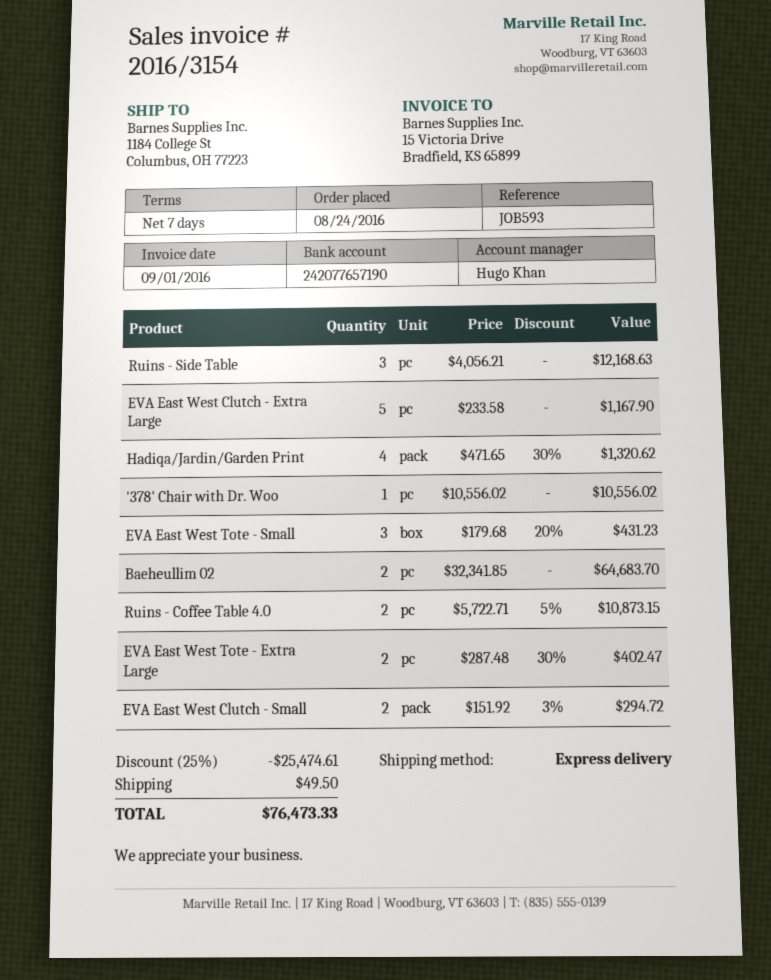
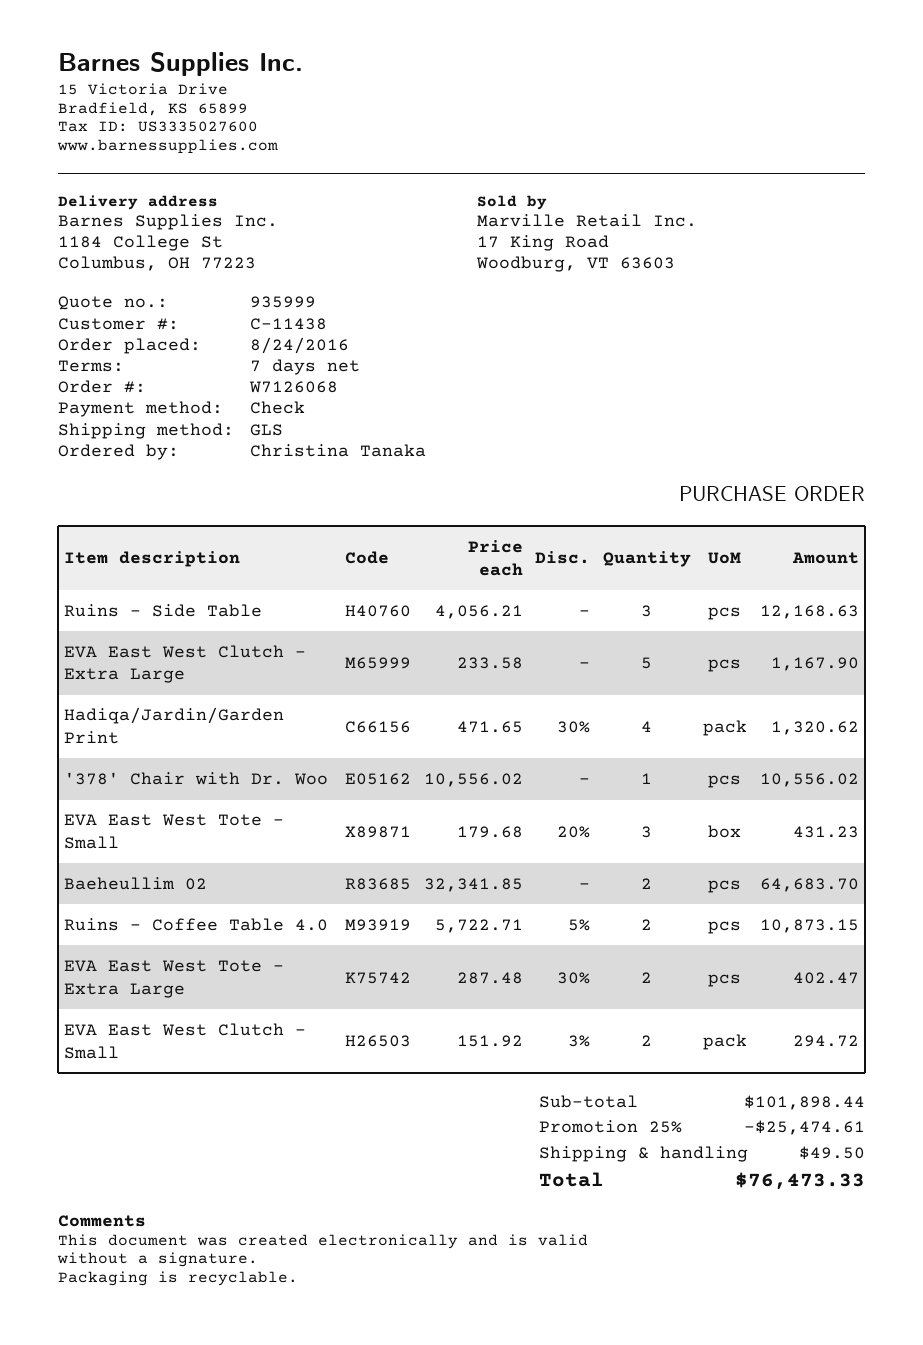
shipping method: express -> GLS

